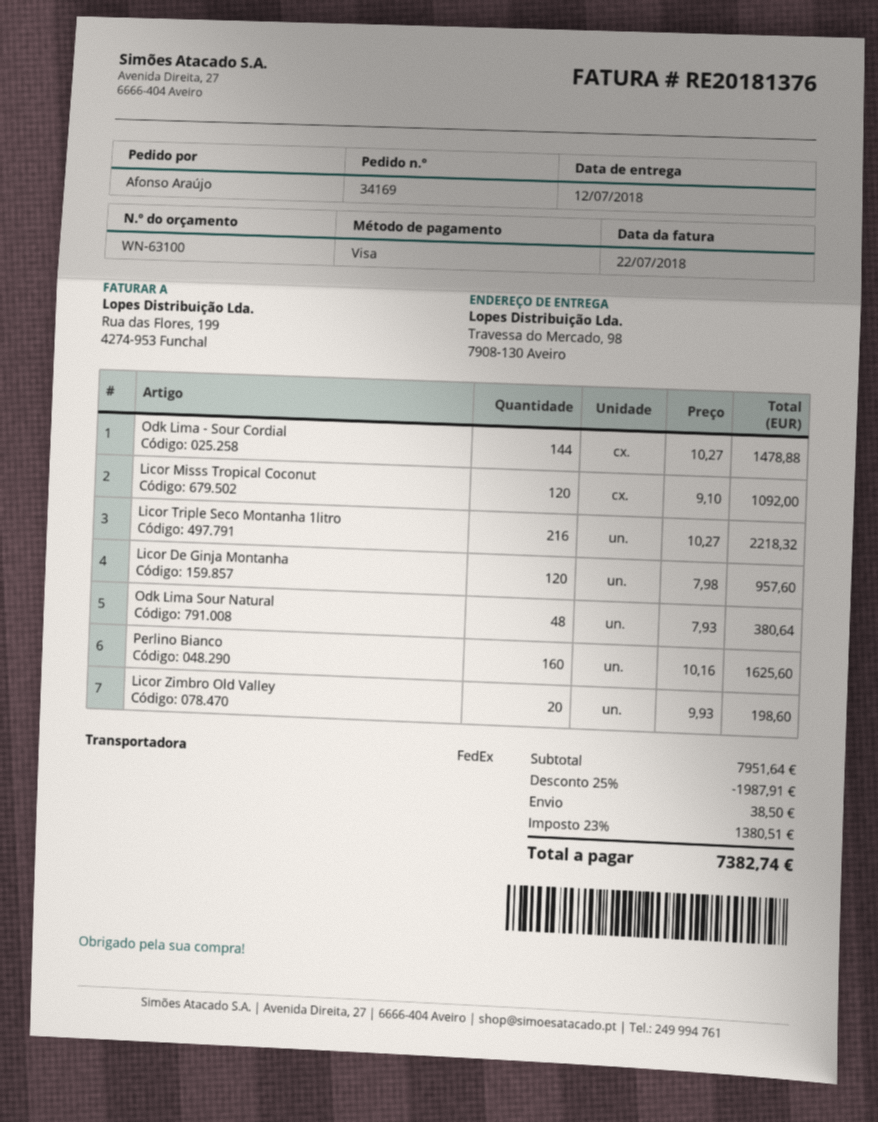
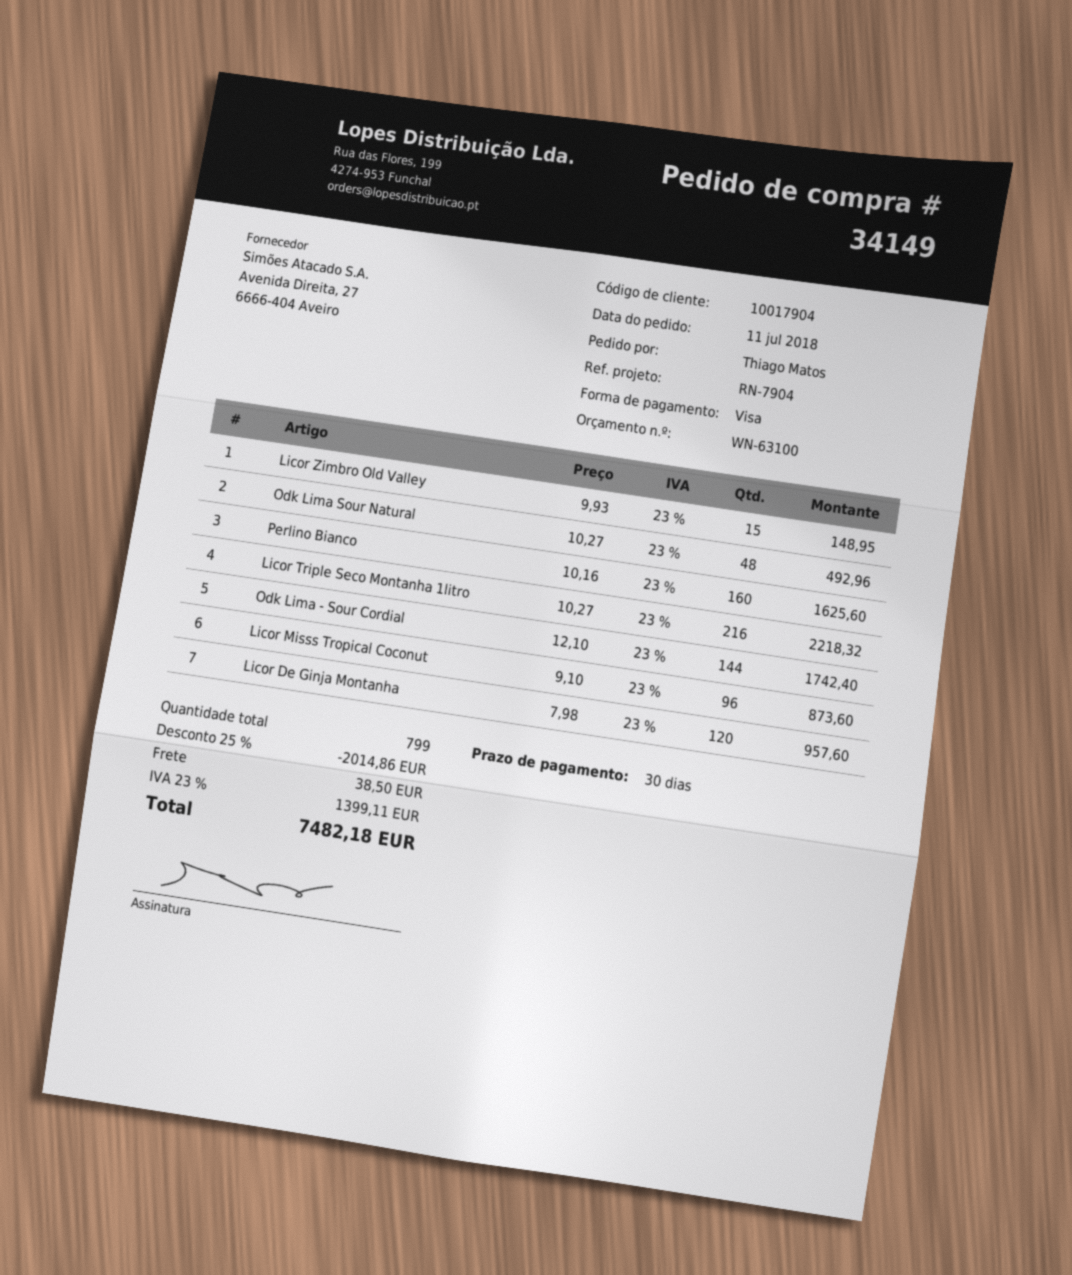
order number: 34169 -> 34149
ordered by: Afonso Araújo -> Thiago Matos
Odk Lima - Sour Cordial: 144 x 10.27 = 1478.88 -> 144 x 12.10 = 1742.40
Licor Misss Tropical Coconut: 120 x 9.10 = 1092.00 -> 96 x 9.10 = 873.60
Odk Lima Sour Natural: 48 x 7.93 = 380.64 -> 48 x 10.27 = 492.96
Licor Zimbro Old Valley: 20 x 9.93 = 198.60 -> 15 x 9.93 = 148.95
discount: 25% = 1987.91 -> 25% = 2014.86
tax: 23% = 1380.51 -> 23% = 1399.11
total: 7382.74 -> 7482.18

